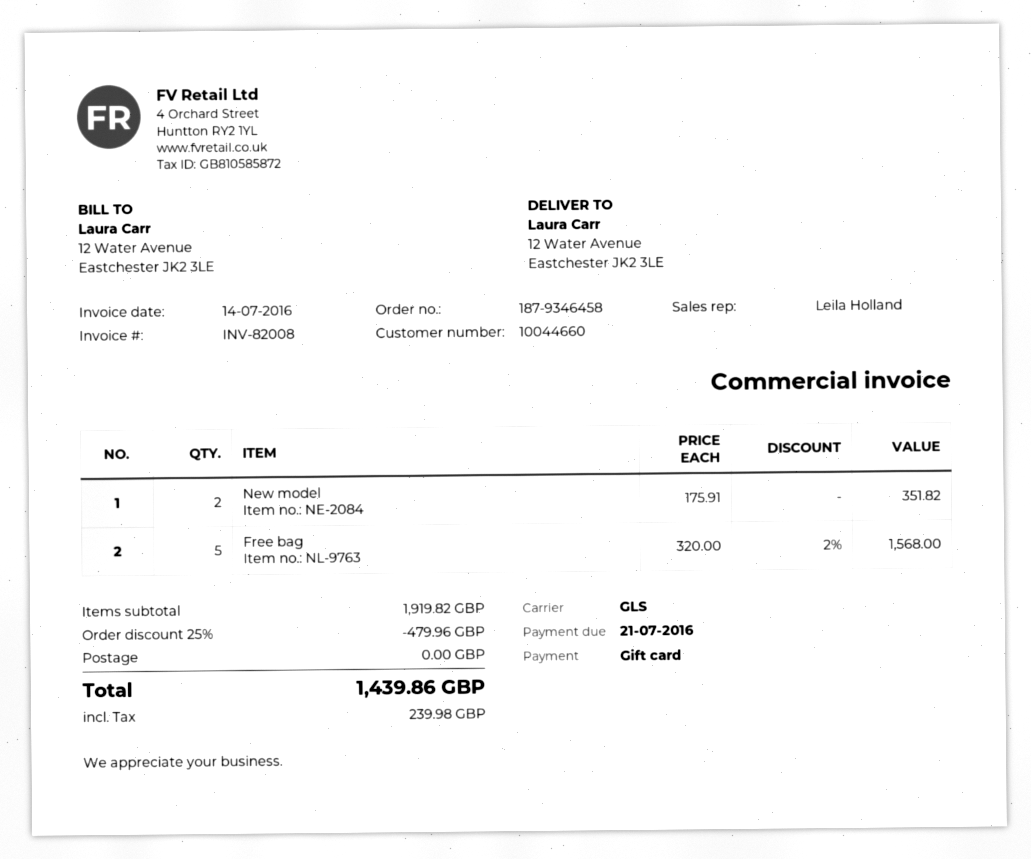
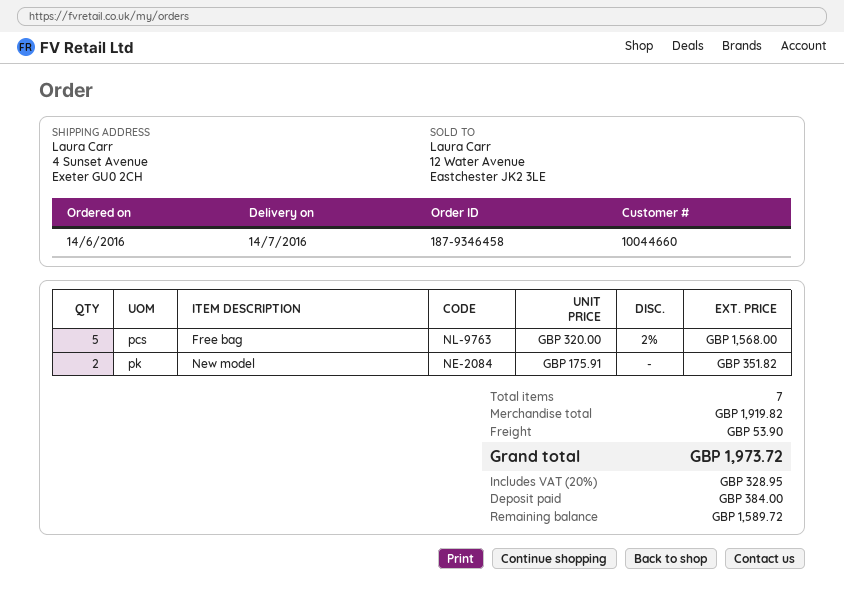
ship to: 12 Water Avenue, Eastchester JK2 3LE -> 4 Sunset Avenue, Exeter GU0 2CH
discount: 25% = 479.96 -> none
shipping: 0.00 -> 53.90
tax: 239.98 -> 328.95
total: 1439.86 -> 1973.72

